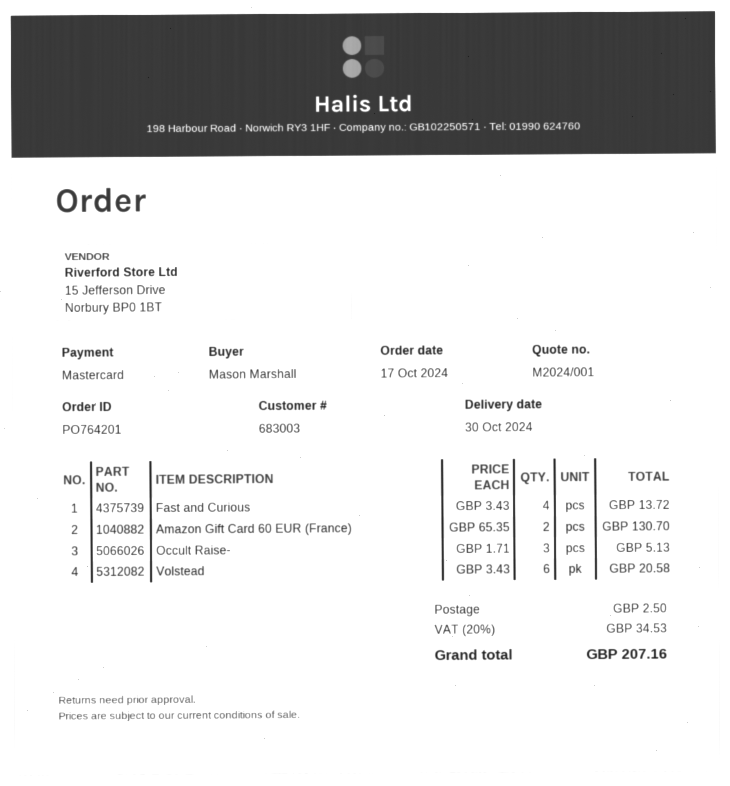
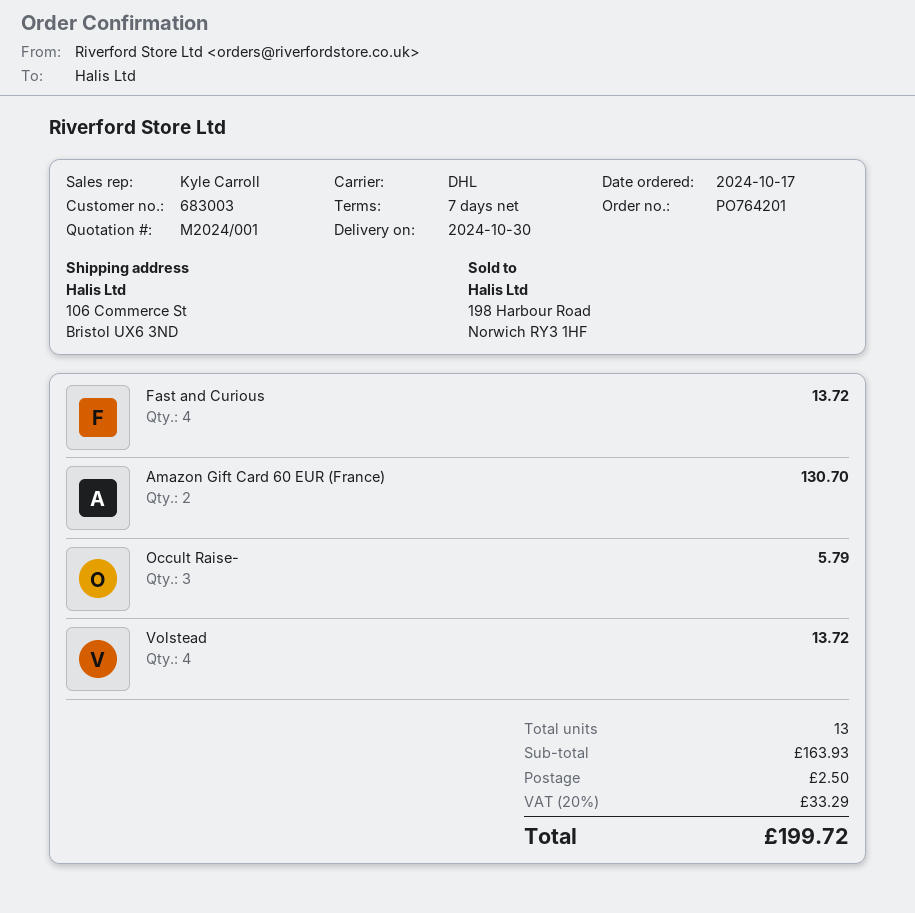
Occult Raise-: 3 for 5.13 -> 3 for 5.79
Volstead: 6 for 20.58 -> 4 for 13.72
tax: 20% = 34.53 -> 20% = 33.29
total: 207.16 -> 199.72

